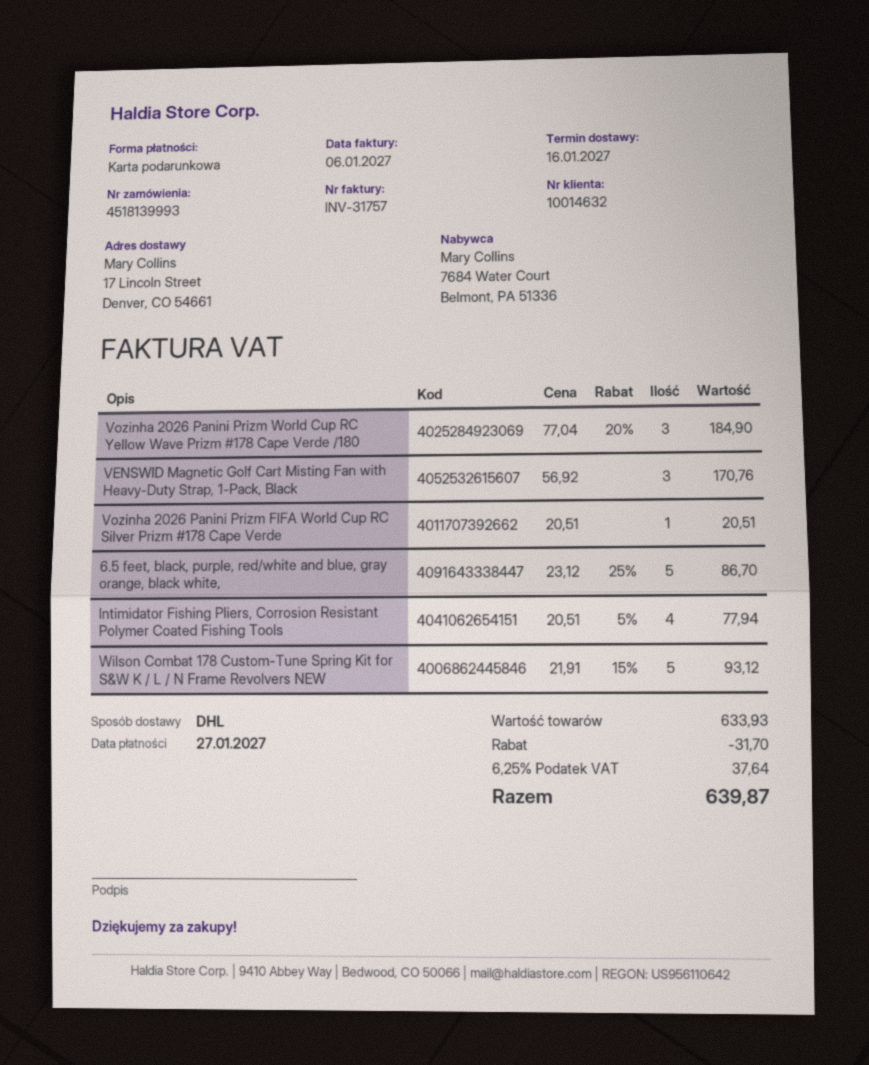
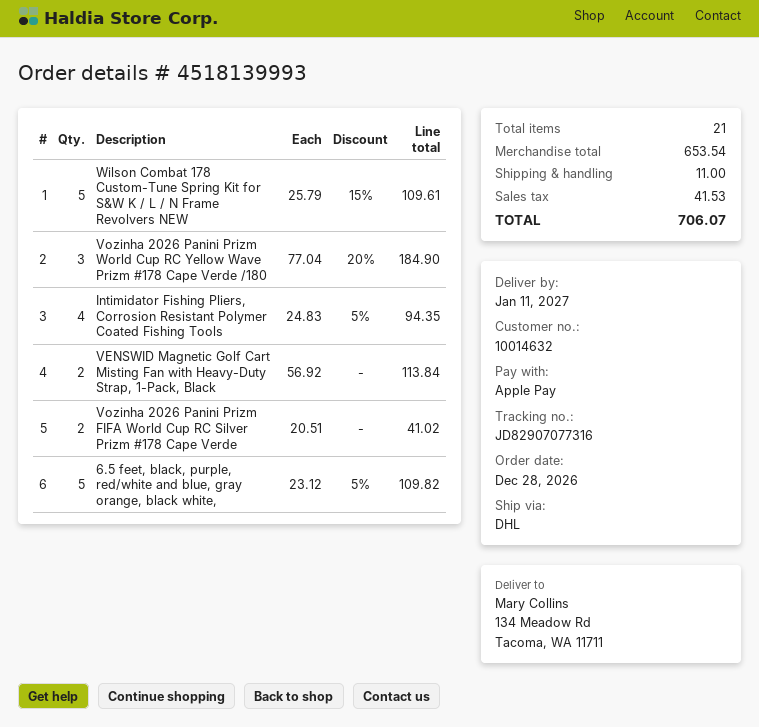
delivery date: 2027-01-16 -> 2027-01-11
payment method: gift card -> Apple Pay
ship to: 17 Lincoln Street, Denver, CO 54661 -> 134 Meadow Rd, Tacoma, WA 11711
VENSWID Magnetic Golf Cart Misting Fan with Heavy-Duty Strap, 1-Pack, Black: 3 x 56.92 = 170.76 -> 2 x 56.92 = 113.84
Vozinha 2026 Panini Prizm FIFA World Cup RC Silver Prizm #178 Cape Verde: 1 x 20.51 = 20.51 -> 2 x 20.51 = 41.02
6.5 feet, black, purple, red/white and blue, gray orange, black white,: 5 x 23.12 - 25% = 86.70 -> 5 x 23.12 - 5% = 109.82
Intimidator Fishing Pliers, Corrosion Resistant Polymer Coated Fishing Tools: 4 x 20.51 - 5% = 77.94 -> 4 x 24.83 - 5% = 94.35
Wilson Combat 178 Custom-Tune Spring Kit for S&W K / L / N Frame Revolvers NEW: 5 x 21.91 - 15% = 93.12 -> 5 x 25.79 - 15% = 109.61
subtotal: 633.93 -> 653.54
discount: 31.70 -> none
shipping: none -> 11.00
tax: 37.64 -> 41.53
total: 639.87 -> 706.07

